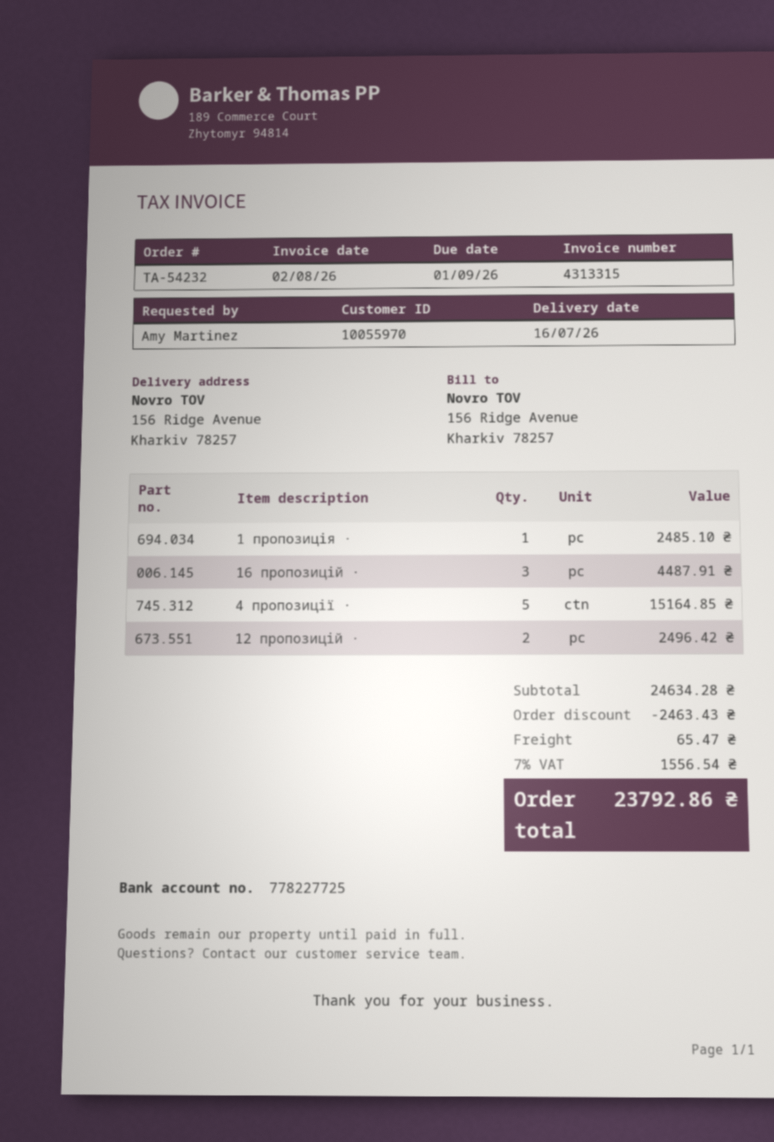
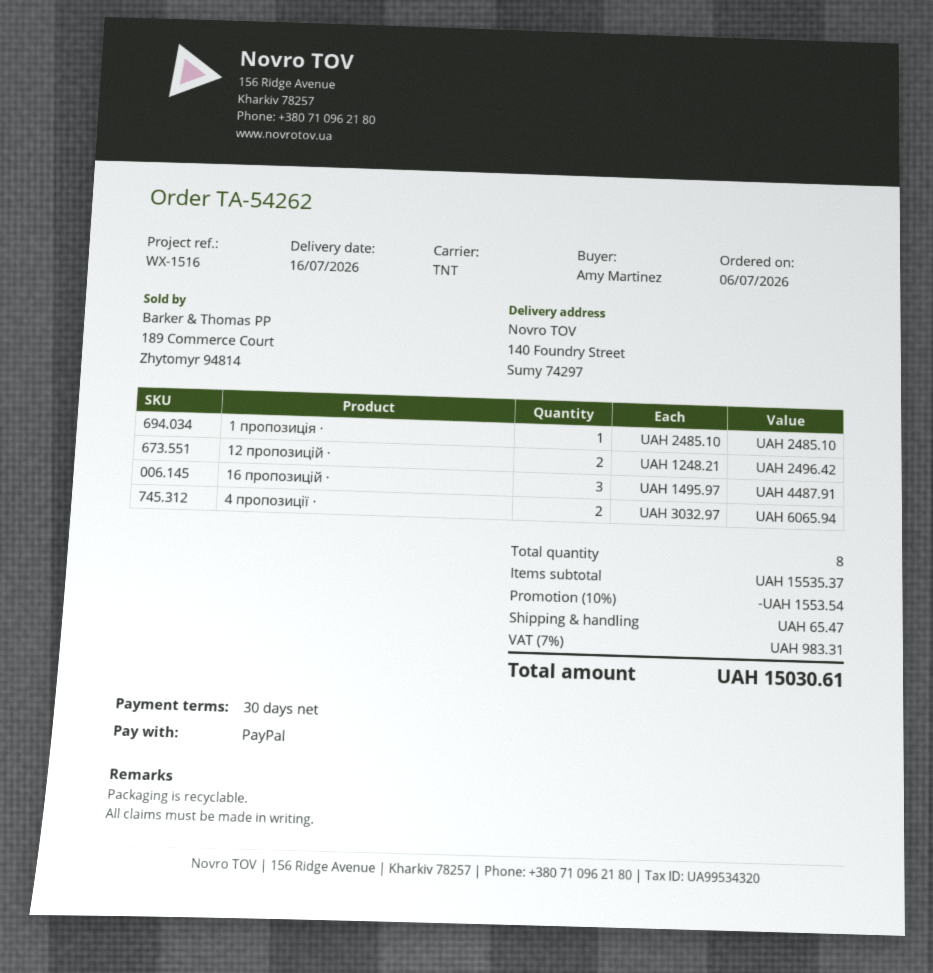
order number: TA-54232 -> TA-54262
ship to: 156 Ridge Avenue, Kharkiv 78257 -> 140 Foundry Street, Sumy 74297
4 пропозиції ·: 5 for 15164.85 -> 2 for 6065.94
subtotal: 24634.28 -> 15535.37
discount: 2463.43 -> 1553.54
tax: 7% = 1556.54 -> 7% = 983.31
total: 23792.86 -> 15030.61

